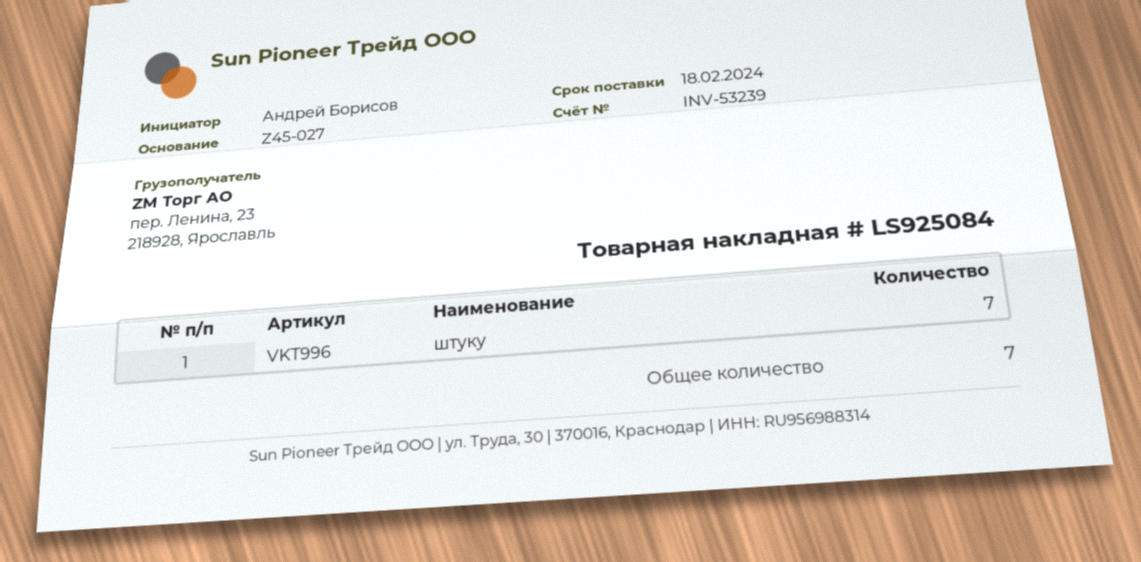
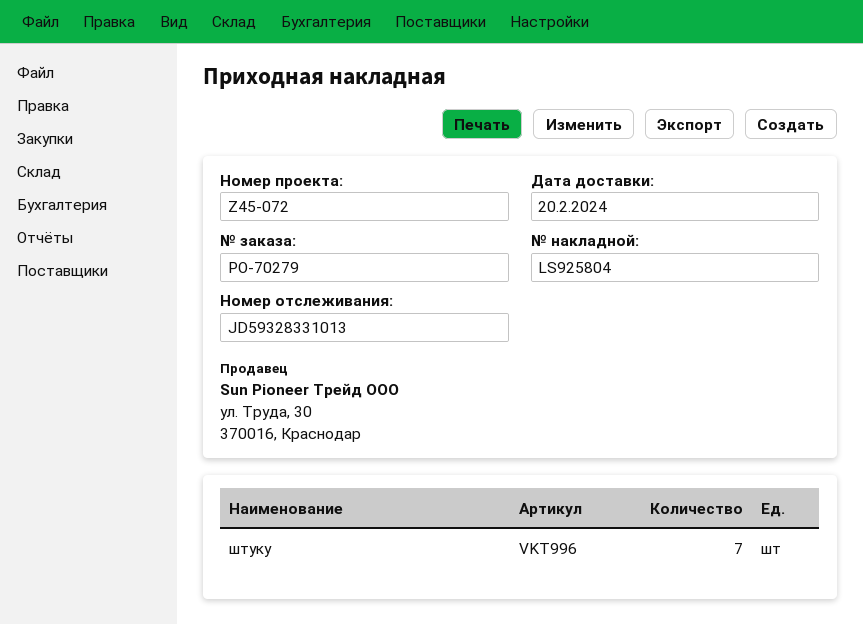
delivery note number: LS925084 -> LS925804
delivery date: 2024-02-18 -> 2024-02-20
reference: Z45-027 -> Z45-072

